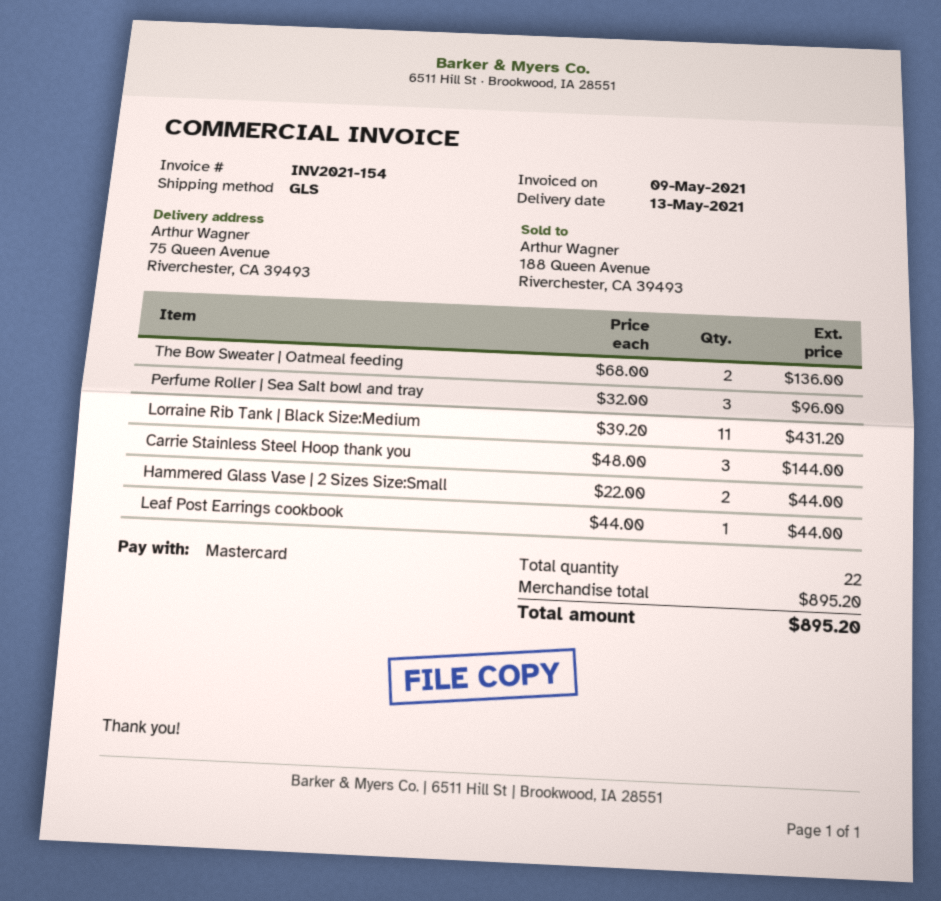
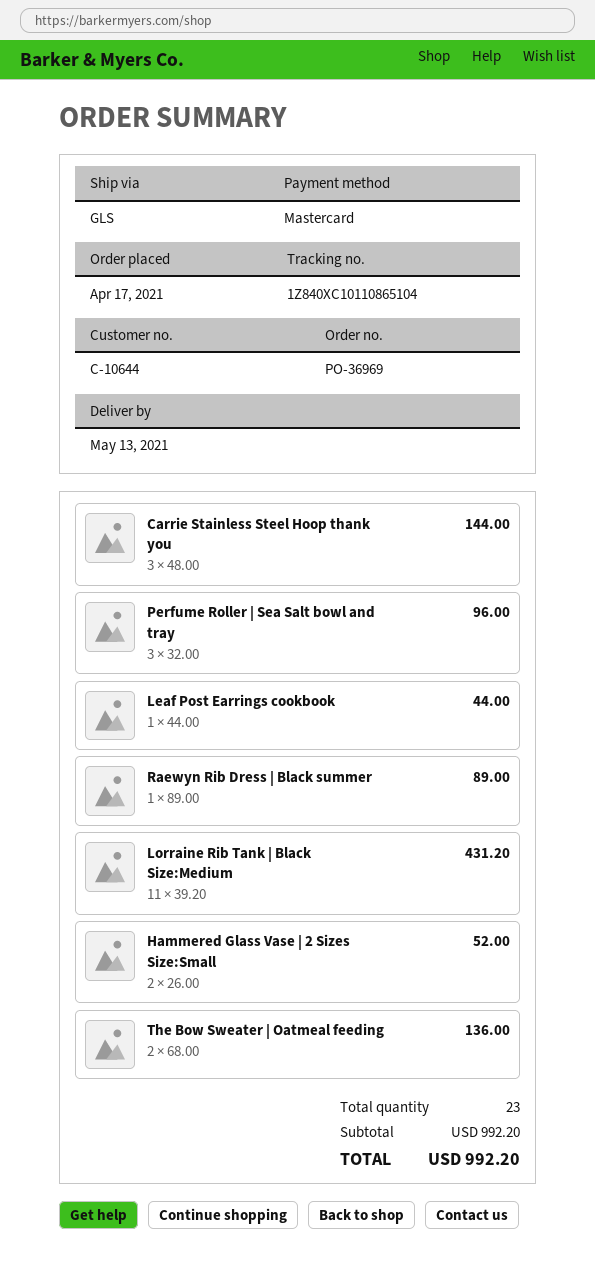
Hammered Glass Vase | 2 Sizes Size:Small: 2 x 22.00 = 44.00 -> 2 x 26.00 = 52.00
Raewyn Rib Dress | Black summer: none -> 1 x 89.00 = 89.00
total quantity: 22 -> 23
subtotal: 895.20 -> 992.20
total: 895.20 -> 992.20

